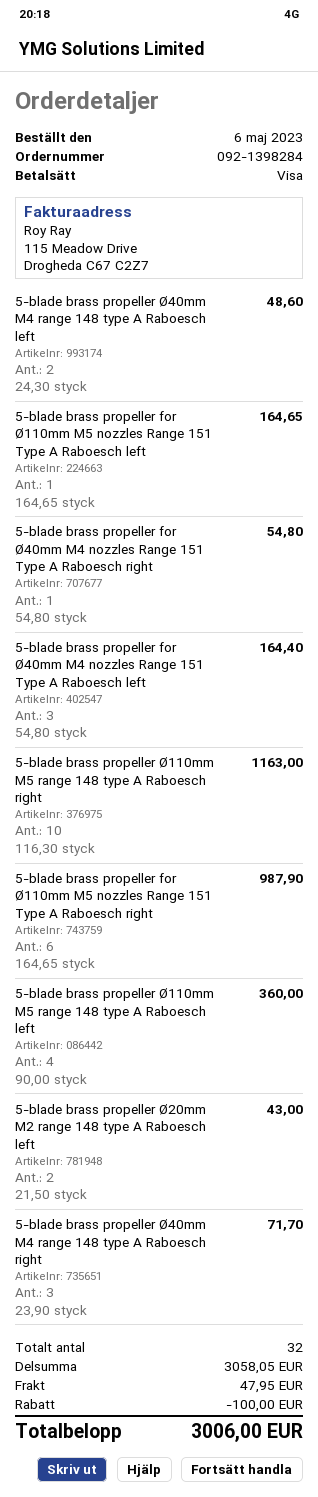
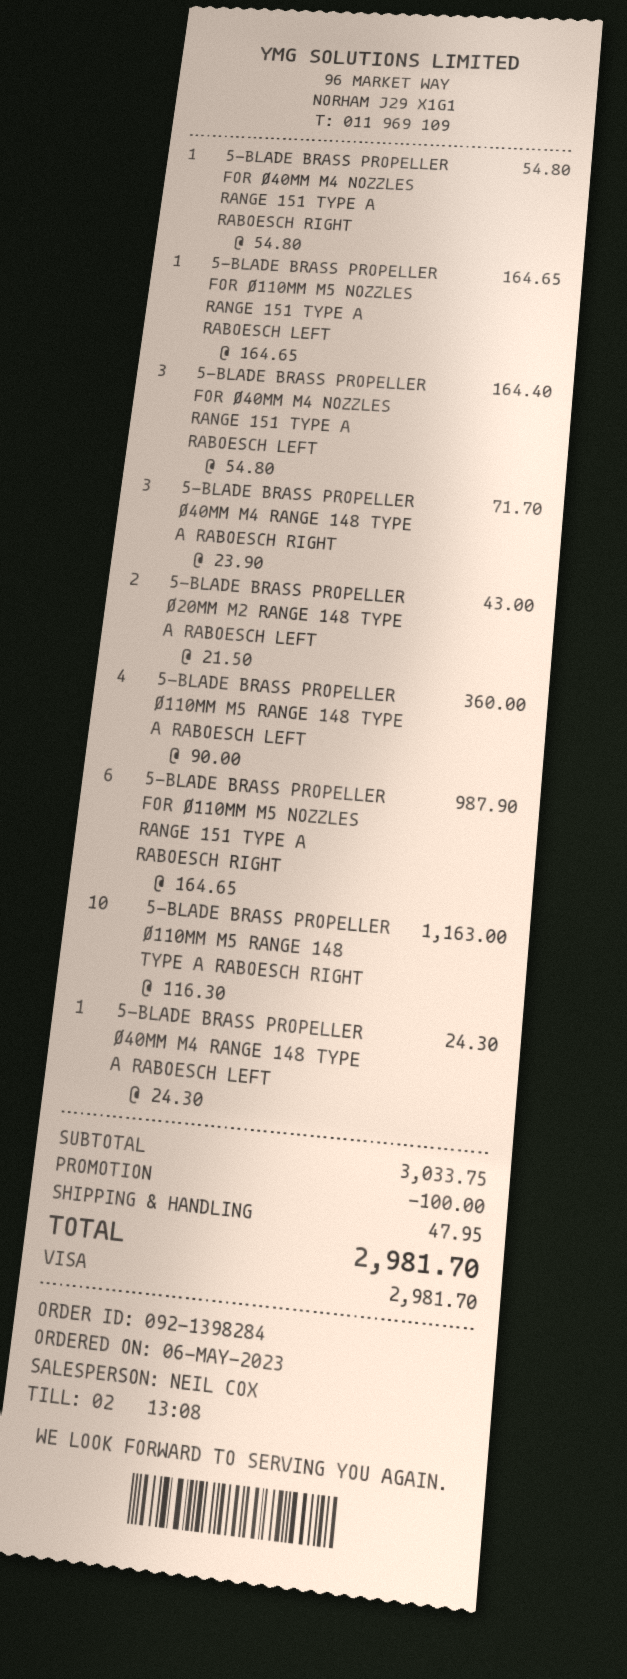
5-blade brass propeller Ø40mm M4 range 148 type A Raboesch left: 2 x 24.30 = 48.60 -> 1 x 24.30 = 24.30
subtotal: 3058.05 -> 3033.75
total: 3006.00 -> 2981.70

